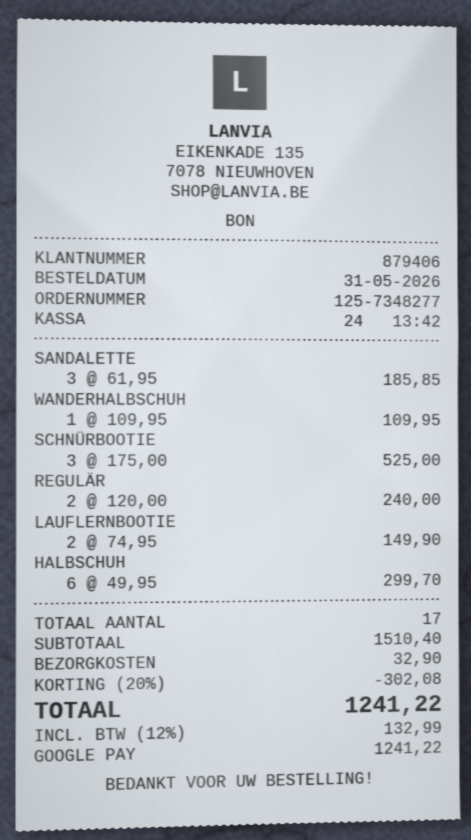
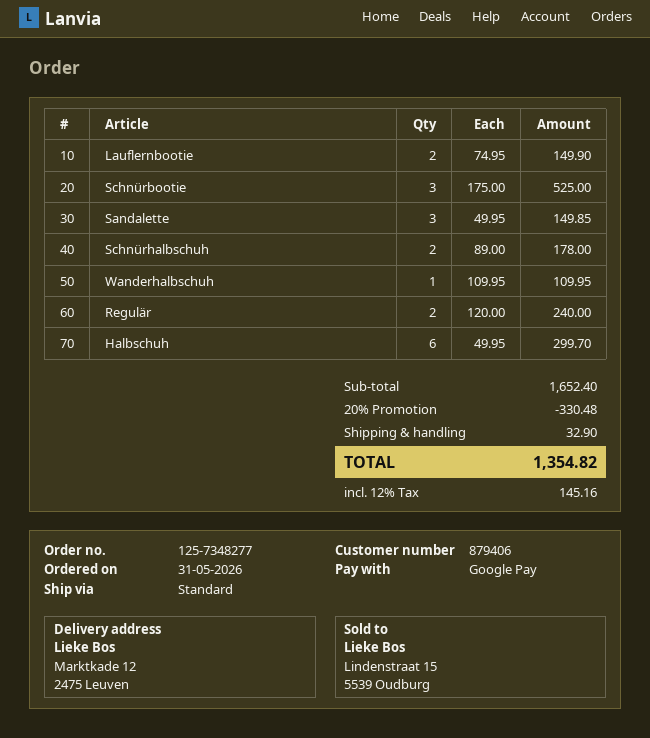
SANDALETTE: 3 x 61.95 = 185.85 -> 3 x 49.95 = 149.85
Schnürhalbschuh: none -> 2 x 89.00 = 178.00
subtotal: 1510.40 -> 1652.40
discount: 20% = 302.08 -> 20% = 330.48
tax: 12% = 132.99 -> 12% = 145.16
total: 1241.22 -> 1354.82

